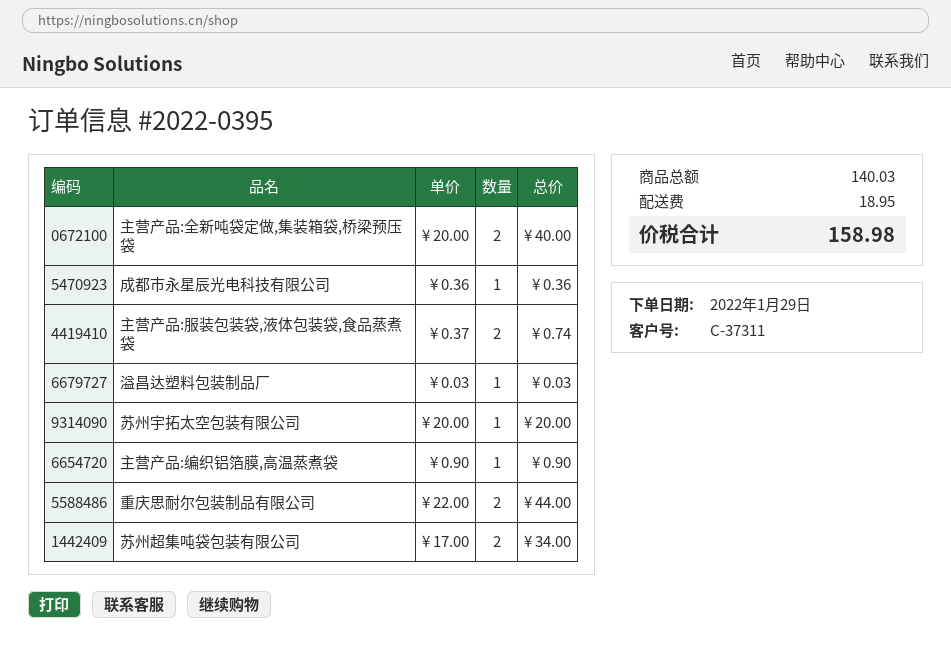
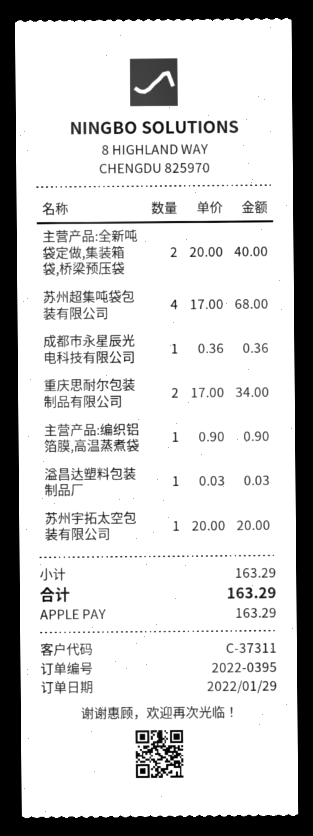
主营产品:服装包装袋,液体包装袋,食品蒸煮袋: 2 x 0.37 = 0.74 -> none
重庆思耐尔包装制品有限公司: 2 x 22.00 = 44.00 -> 2 x 17.00 = 34.00
苏州超集吨袋包装有限公司: 2 x 17.00 = 34.00 -> 4 x 17.00 = 68.00
subtotal: 140.03 -> 163.29
shipping: 18.95 -> none
total: 158.98 -> 163.29

